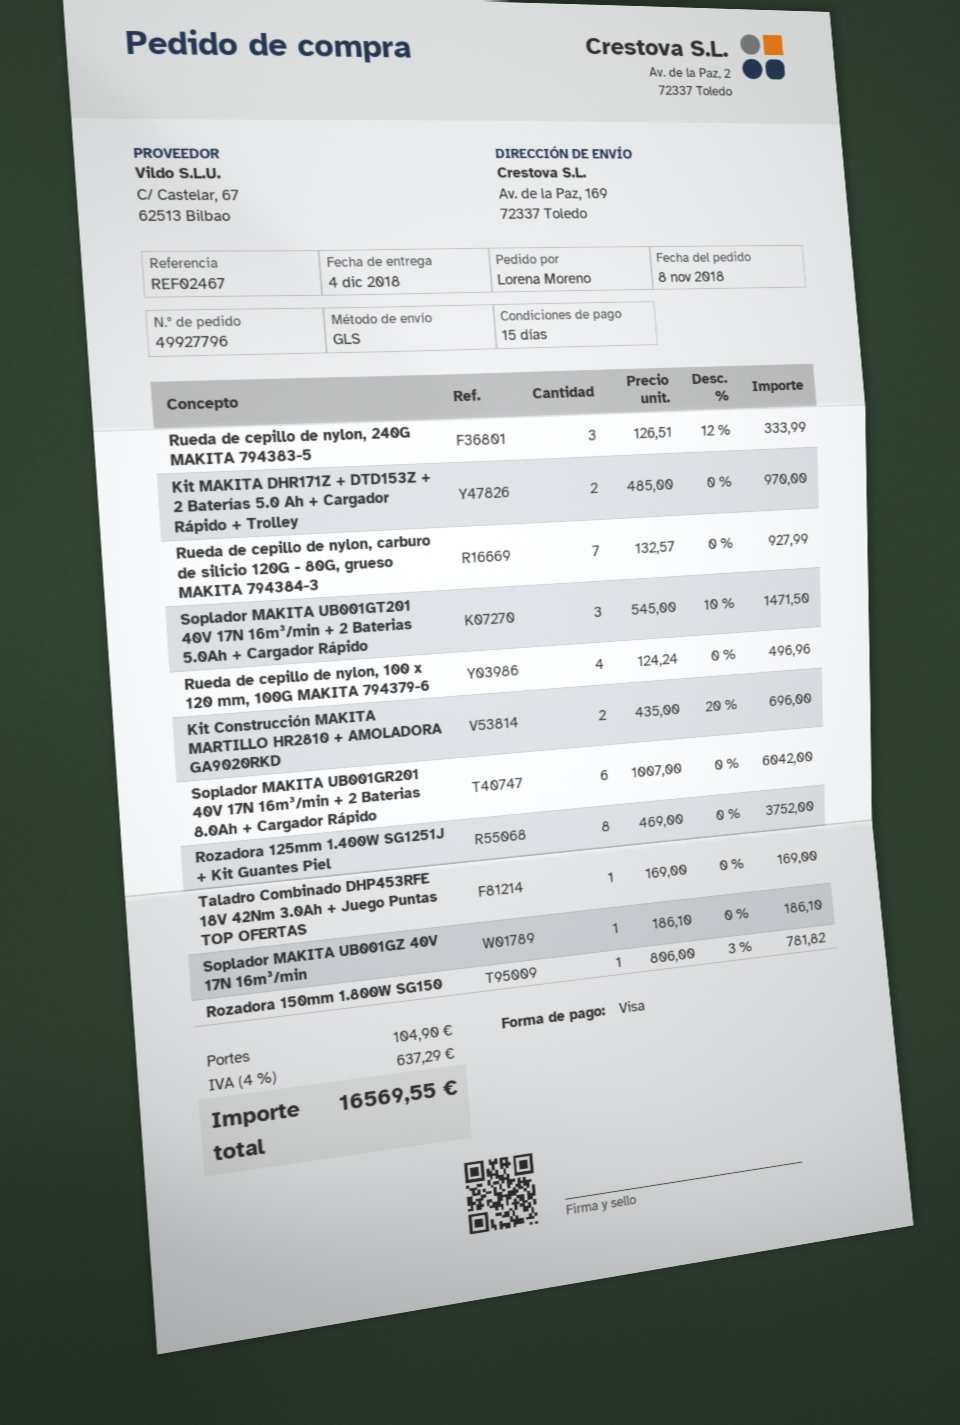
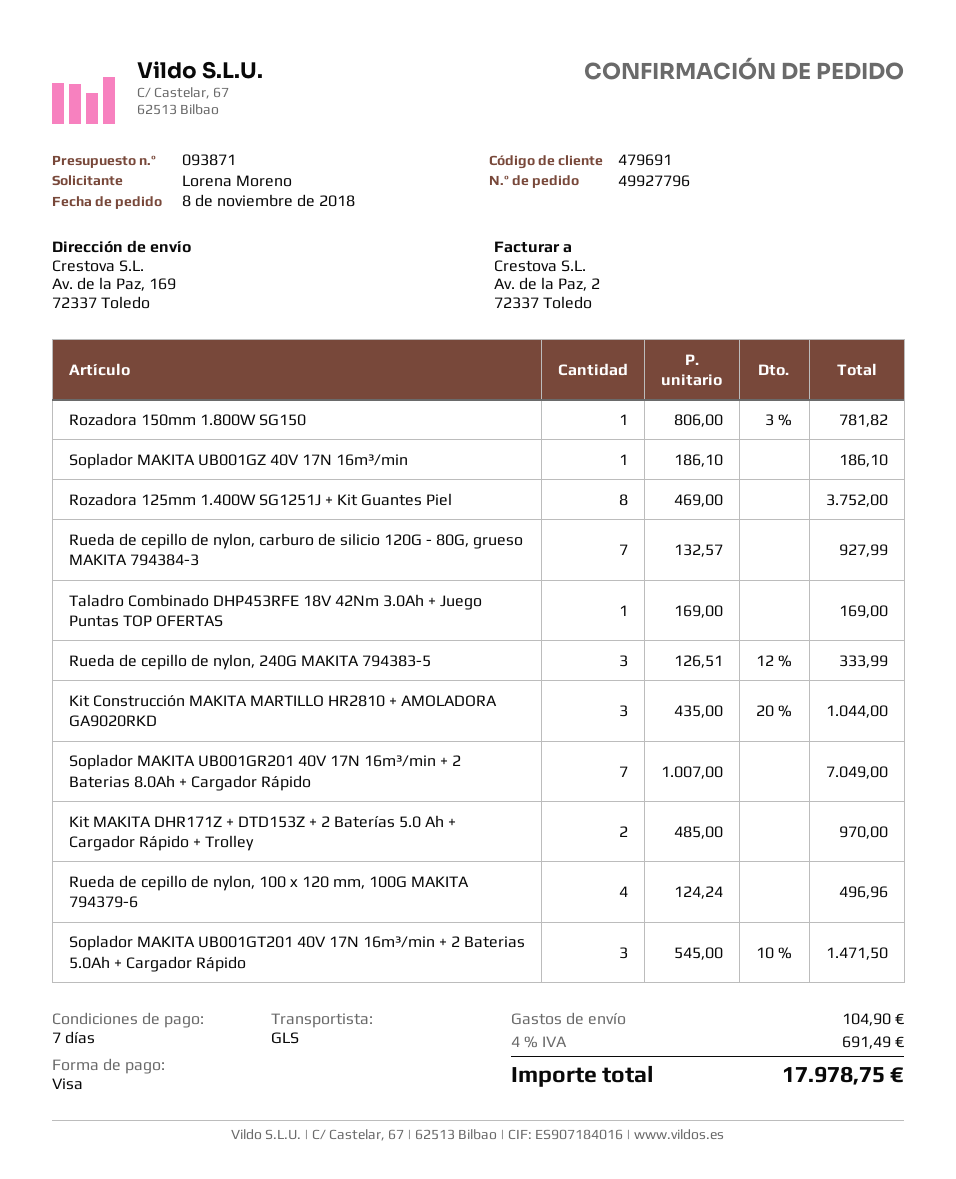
payment terms: 15 days -> 7 days
Kit Construcción MAKITA MARTILLO HR2810 + AMOLADORA GA9020RKD: 2 x 435.00 - 20% = 696.00 -> 3 x 435.00 - 20% = 1044.00
Soplador MAKITA UB001GR201 40V 17N 16m³/min + 2 Baterias 8.0Ah + Cargador Rápido: 6 x 1007.00 = 6042.00 -> 7 x 1007.00 = 7049.00
tax: 4% = 637.29 -> 4% = 691.49
total: 16569.55 -> 17978.75

